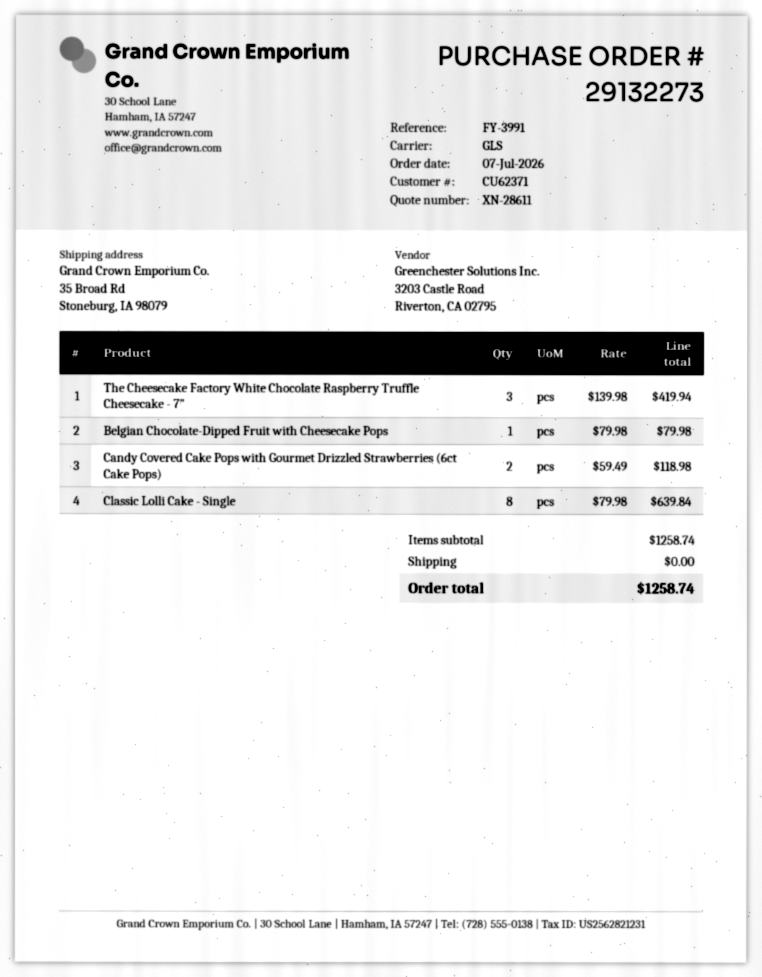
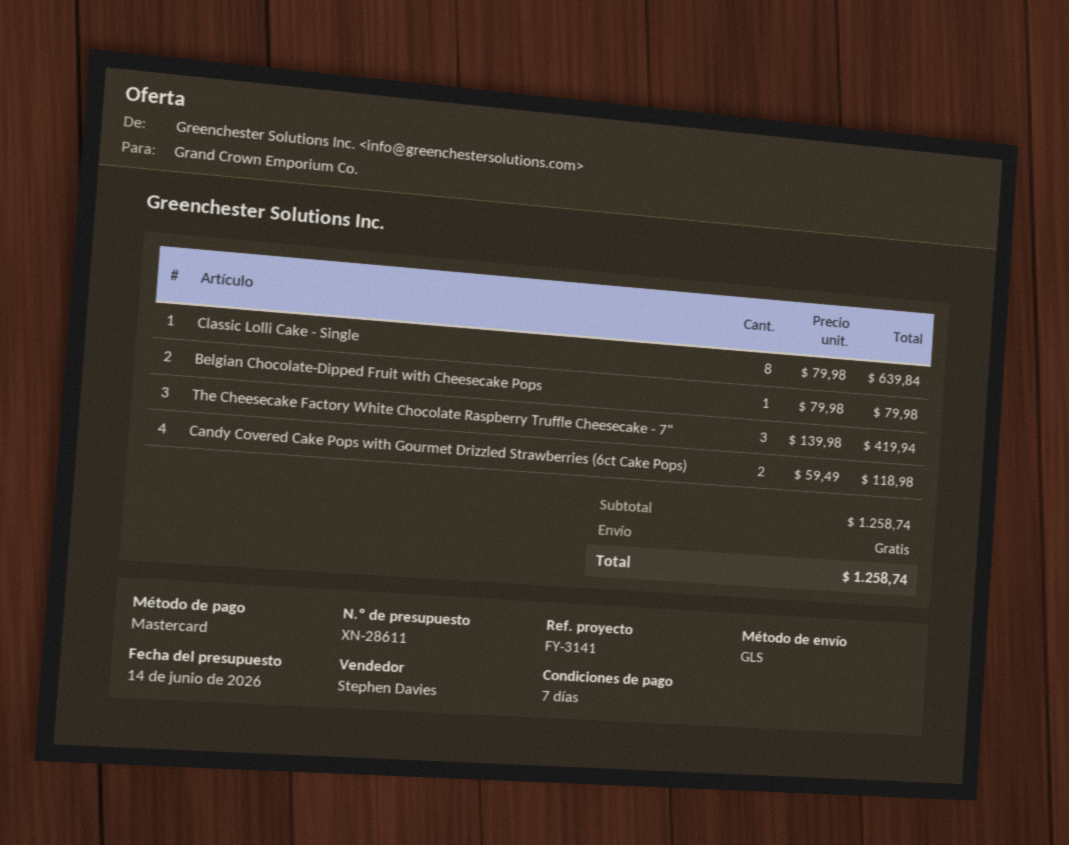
reference: FY-3991 -> FY-3141

